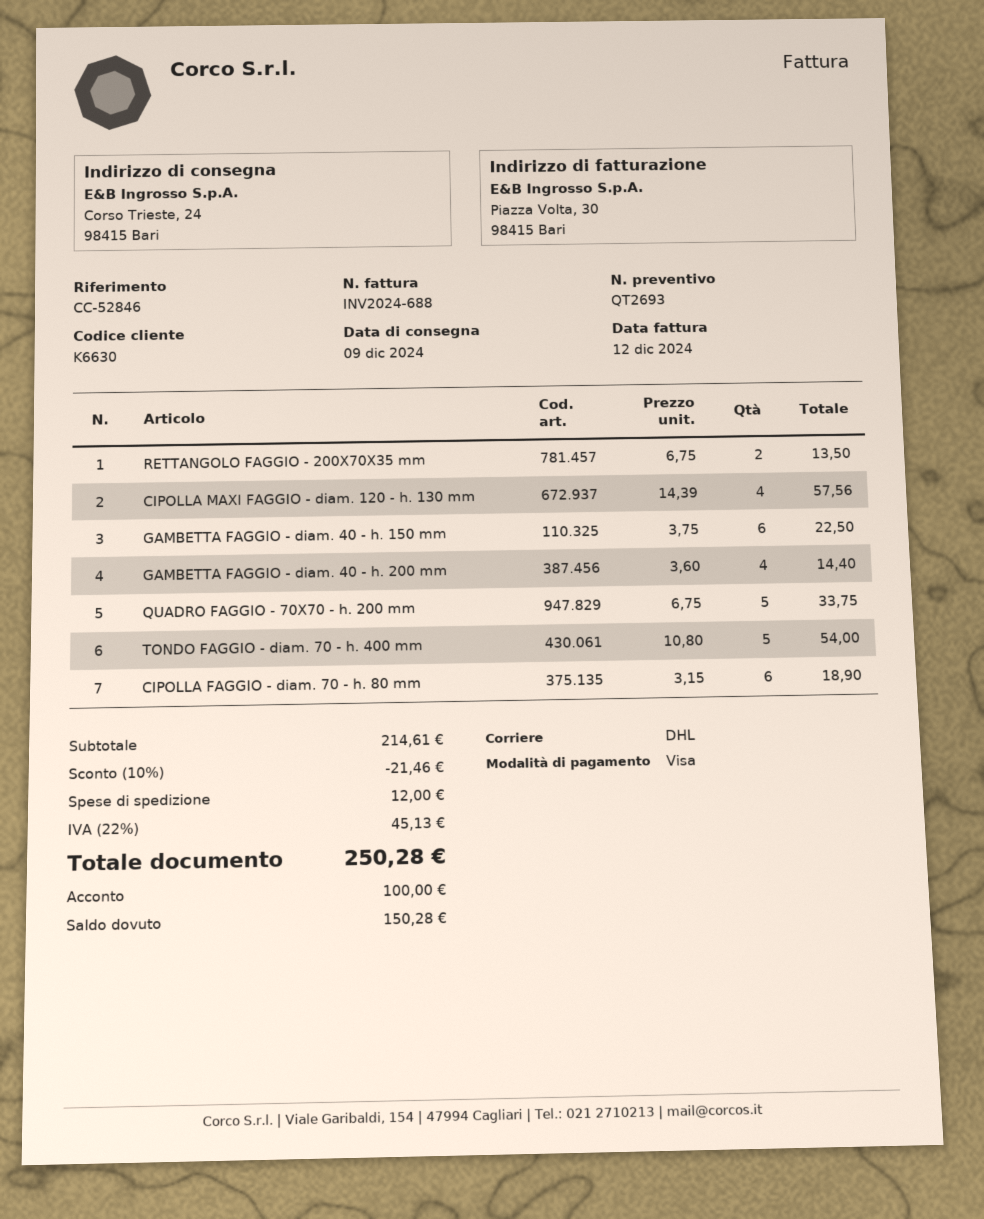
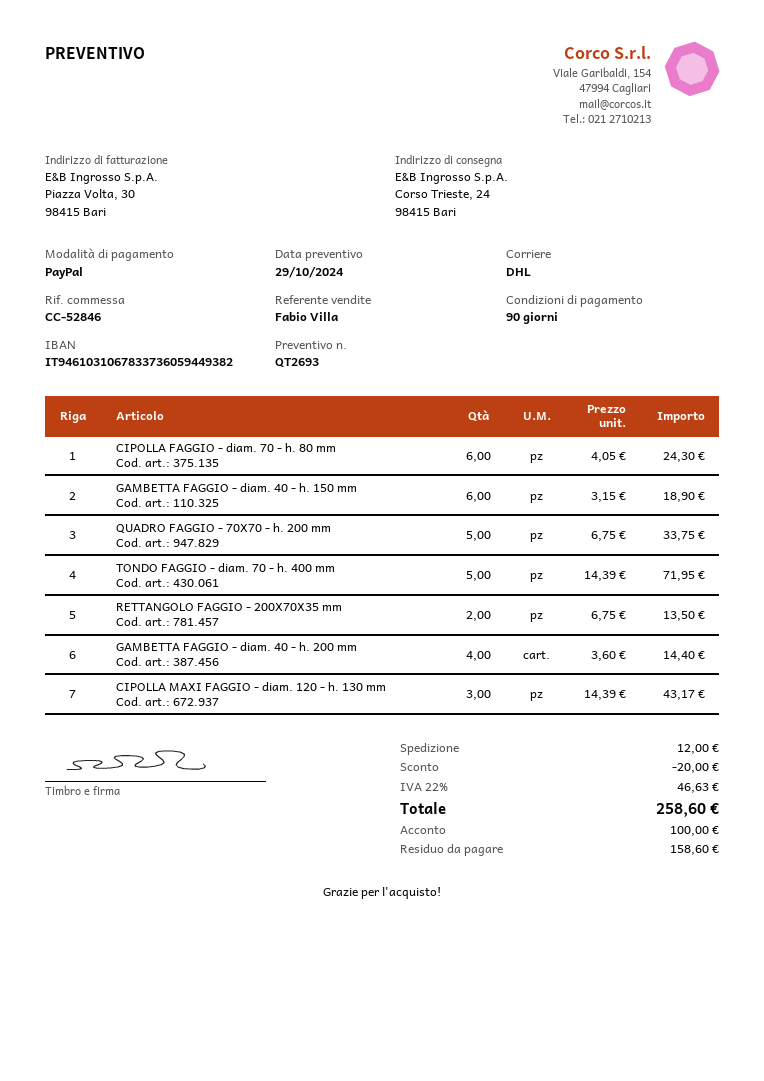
payment method: Visa -> PayPal
CIPOLLA MAXI FAGGIO - diam. 120 - h. 130 mm: 4 x 14.39 = 57.56 -> 3 x 14.39 = 43.17
GAMBETTA FAGGIO - diam. 40 - h. 150 mm: 6 x 3.75 = 22.50 -> 6 x 3.15 = 18.90
TONDO FAGGIO - diam. 70 - h. 400 mm: 5 x 10.80 = 54.00 -> 5 x 14.39 = 71.95
CIPOLLA FAGGIO - diam. 70 - h. 80 mm: 6 x 3.15 = 18.90 -> 6 x 4.05 = 24.30
discount: 21.46 -> 20.00
tax: 22% = 45.13 -> 22% = 46.63
total: 250.28 -> 258.60
balance: 150.28 -> 158.60

